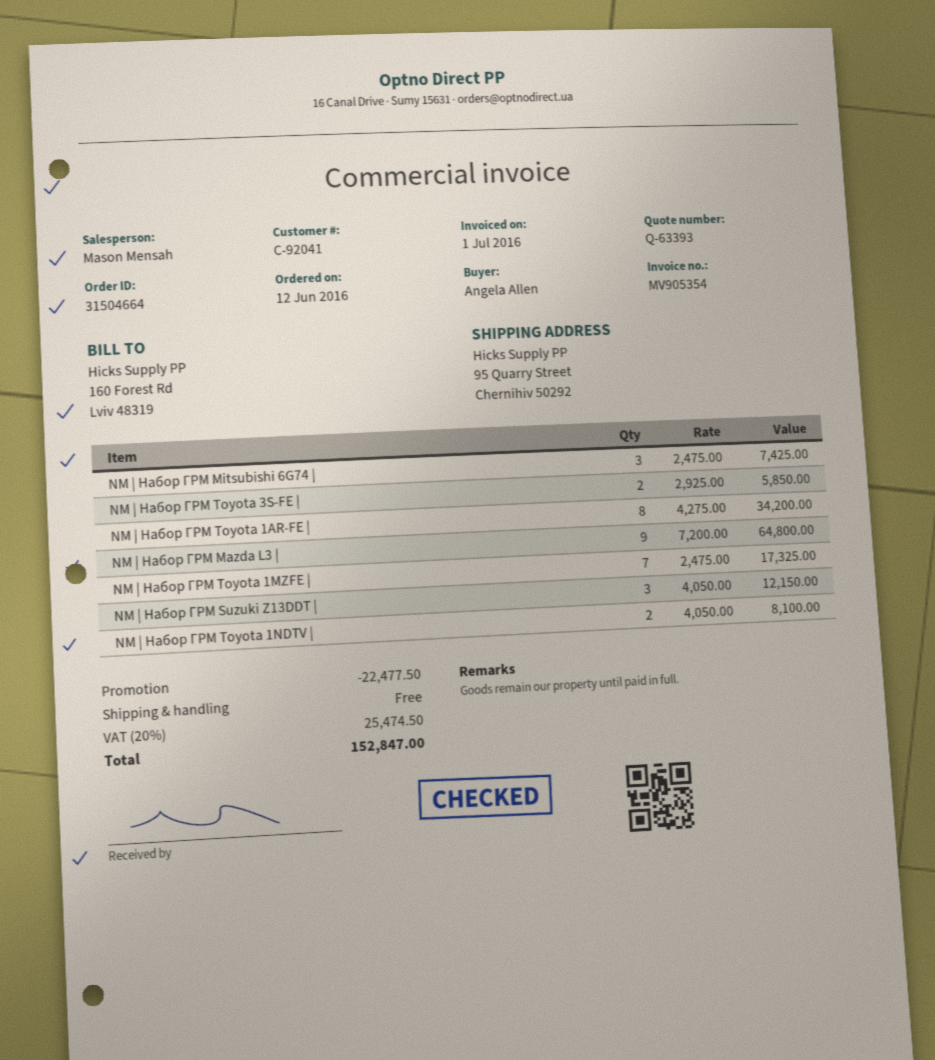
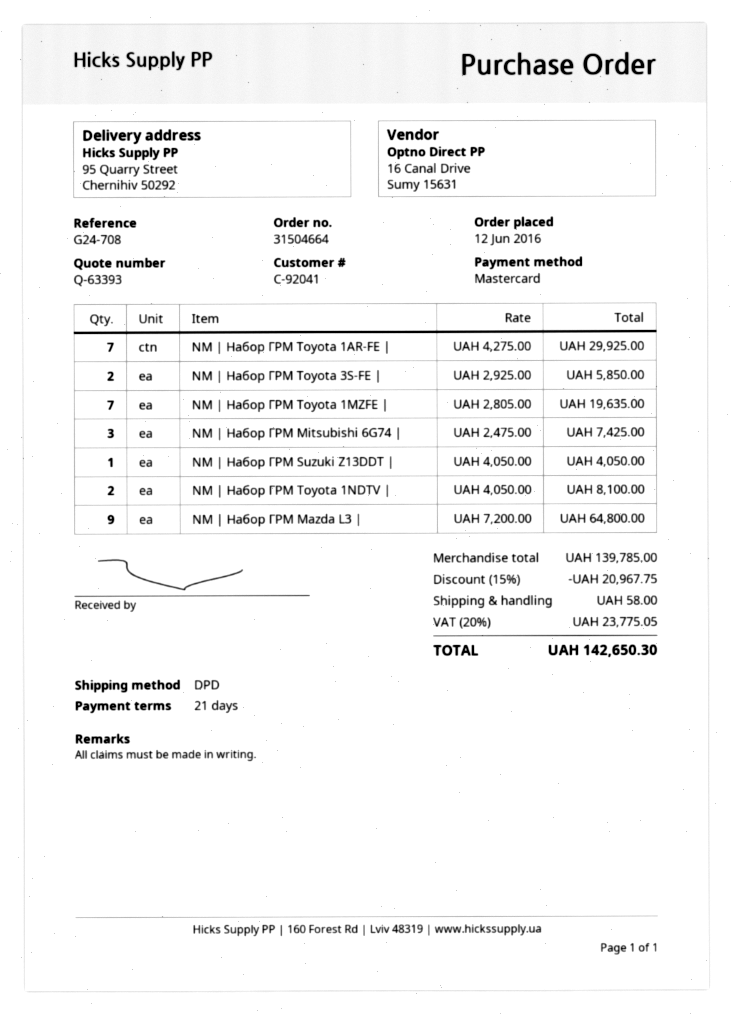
NM | Набор ГРМ Toyota 1AR-FE |: 8 x 4275.00 = 34200.00 -> 7 x 4275.00 = 29925.00
NM | Набор ГРМ Toyota 1MZFE |: 7 x 2475.00 = 17325.00 -> 7 x 2805.00 = 19635.00
NM | Набор ГРМ Suzuki Z13DDT |: 3 x 4050.00 = 12150.00 -> 1 x 4050.00 = 4050.00
discount: 22477.50 -> 20967.75
shipping: 0.00 -> 58.00
tax: 20% = 25474.50 -> 20% = 23775.05
total: 152847.00 -> 142650.30

